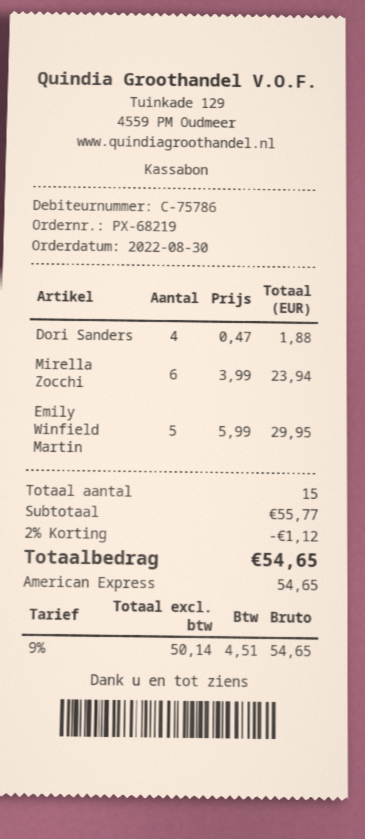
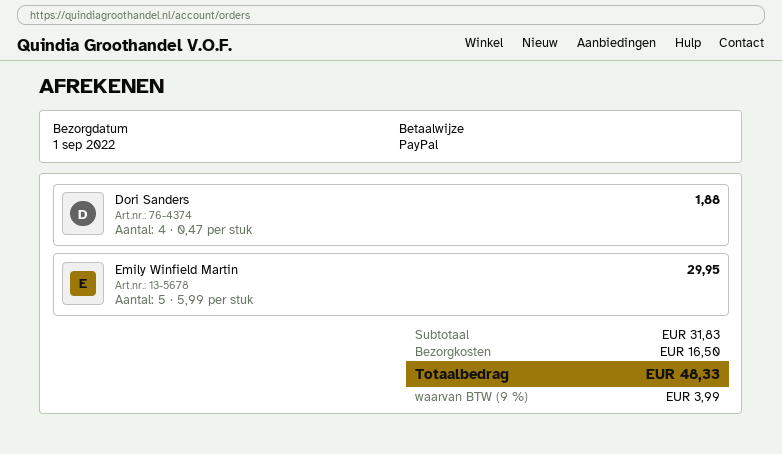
payment method: American Express -> PayPal
Mirella Zocchi: 6 x 3.99 = 23.94 -> none
subtotal: 55.77 -> 31.83
discount: 2% = 1.12 -> none
shipping: none -> 16.50
tax: 9% = 4.51 -> 9% = 3.99
total: 54.65 -> 48.33

